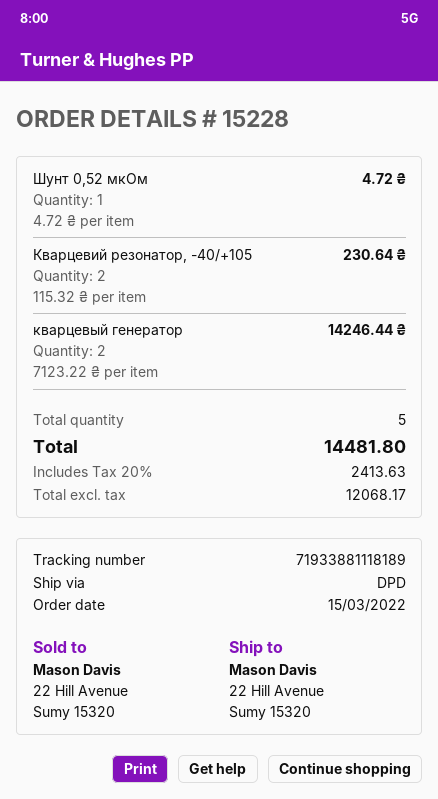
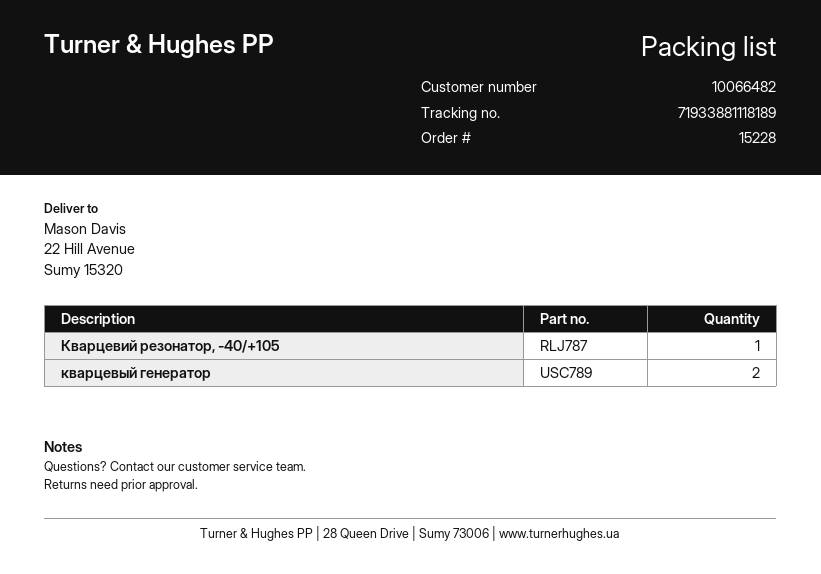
Шунт 0,52 мкОм: 1 -> none
Кварцевий резонатор, -40/+105: 2 -> 1

